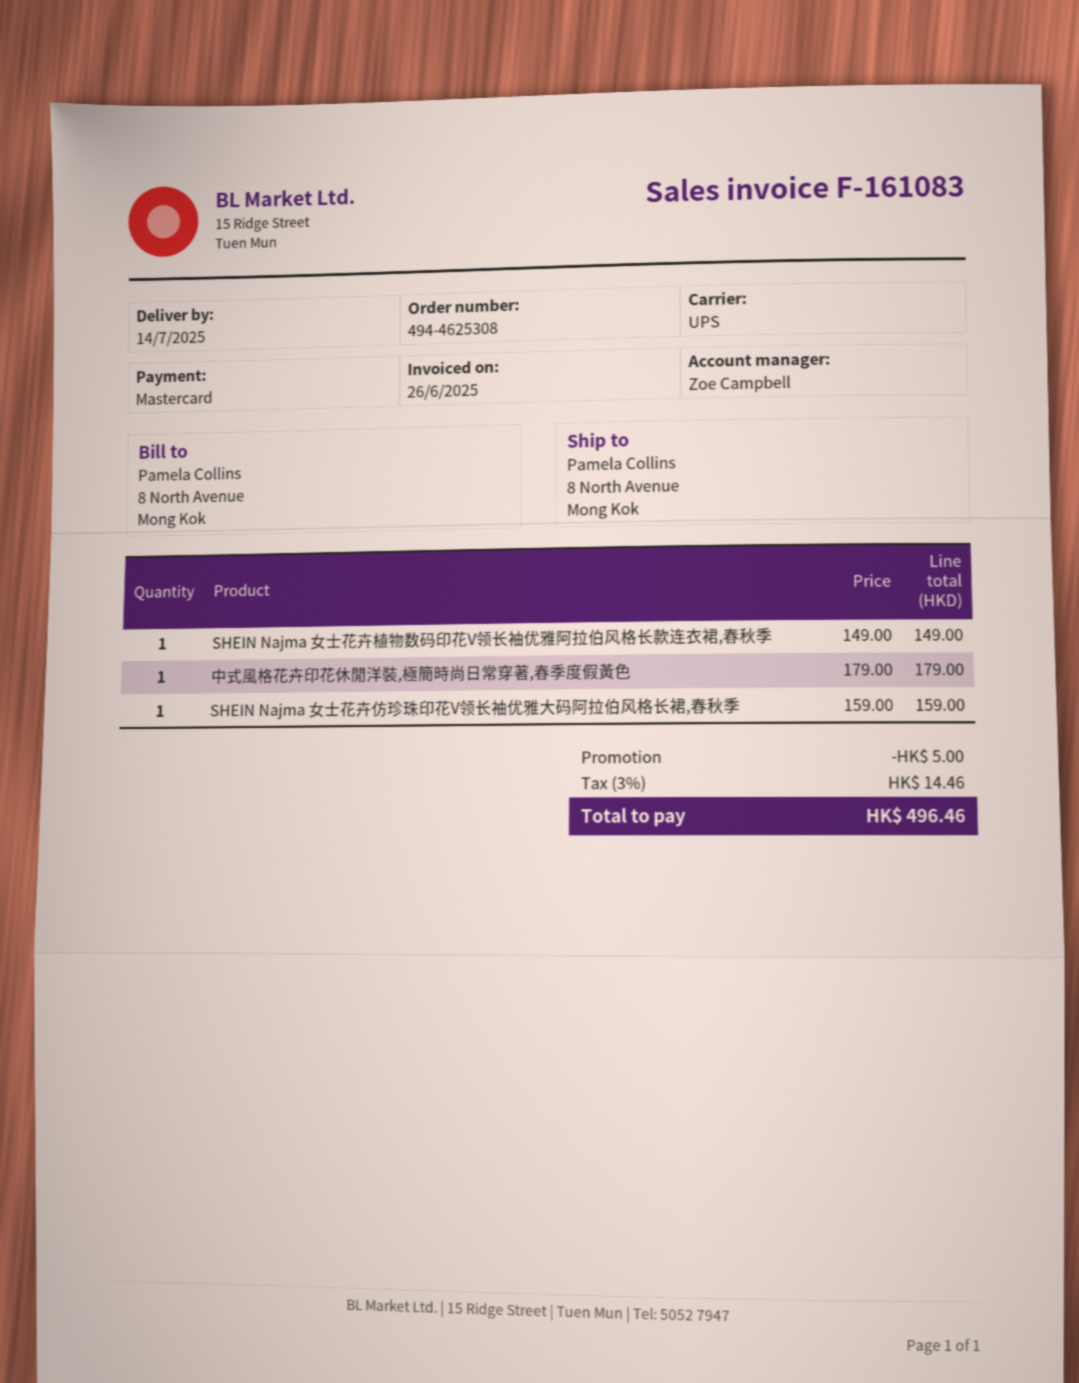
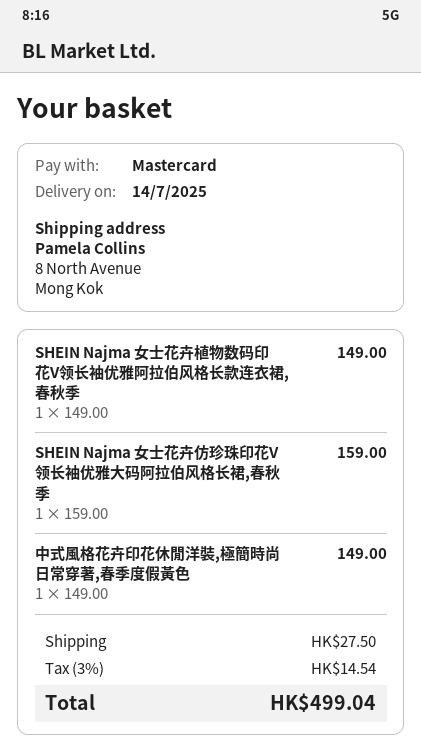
中式風格花卉印花休閒洋裝,極簡時尚日常穿著,春季度假黃色: 1 x 179.00 = 179.00 -> 1 x 149.00 = 149.00
discount: 5.00 -> none
shipping: none -> 27.50
tax: 3% = 14.46 -> 3% = 14.54
total: 496.46 -> 499.04

